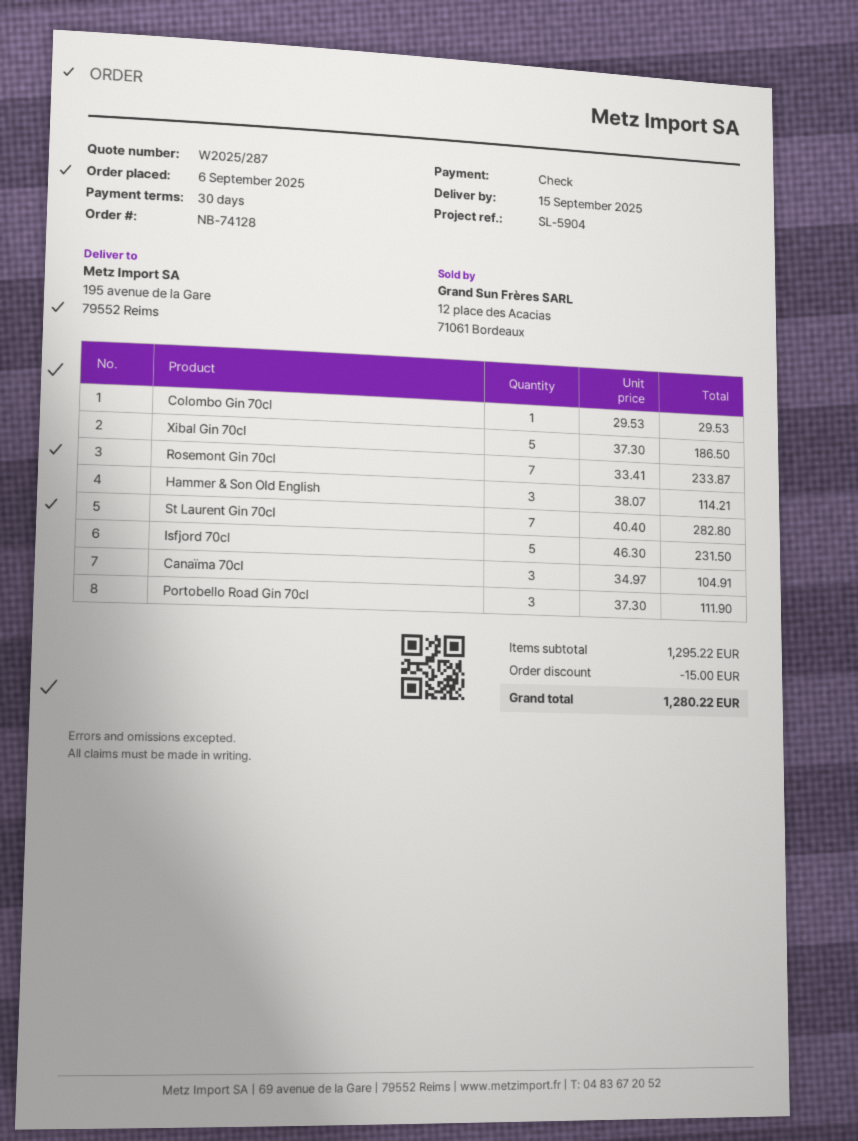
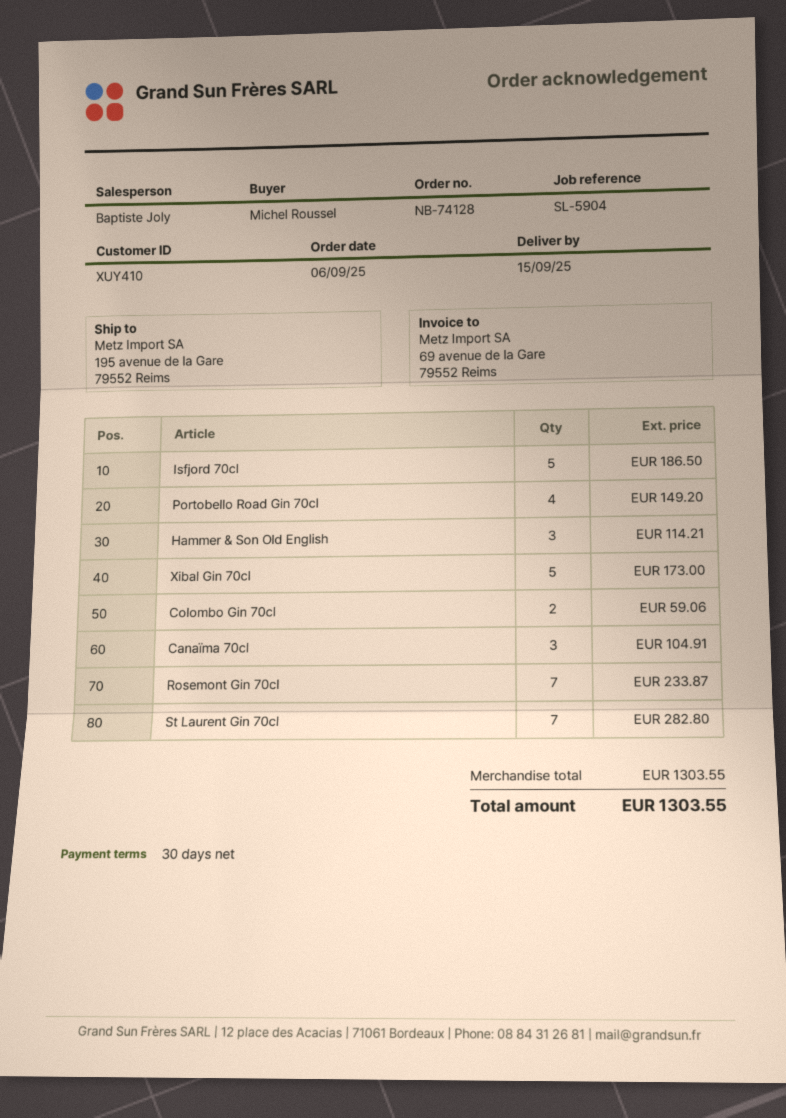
Colombo Gin 70cl: 1 for 29.53 -> 2 for 59.06
Xibal Gin 70cl: 5 for 186.50 -> 5 for 173.00
Isfjord 70cl: 5 for 231.50 -> 5 for 186.50
Portobello Road Gin 70cl: 3 for 111.90 -> 4 for 149.20
subtotal: 1295.22 -> 1303.55
discount: 15.00 -> none
total: 1280.22 -> 1303.55

